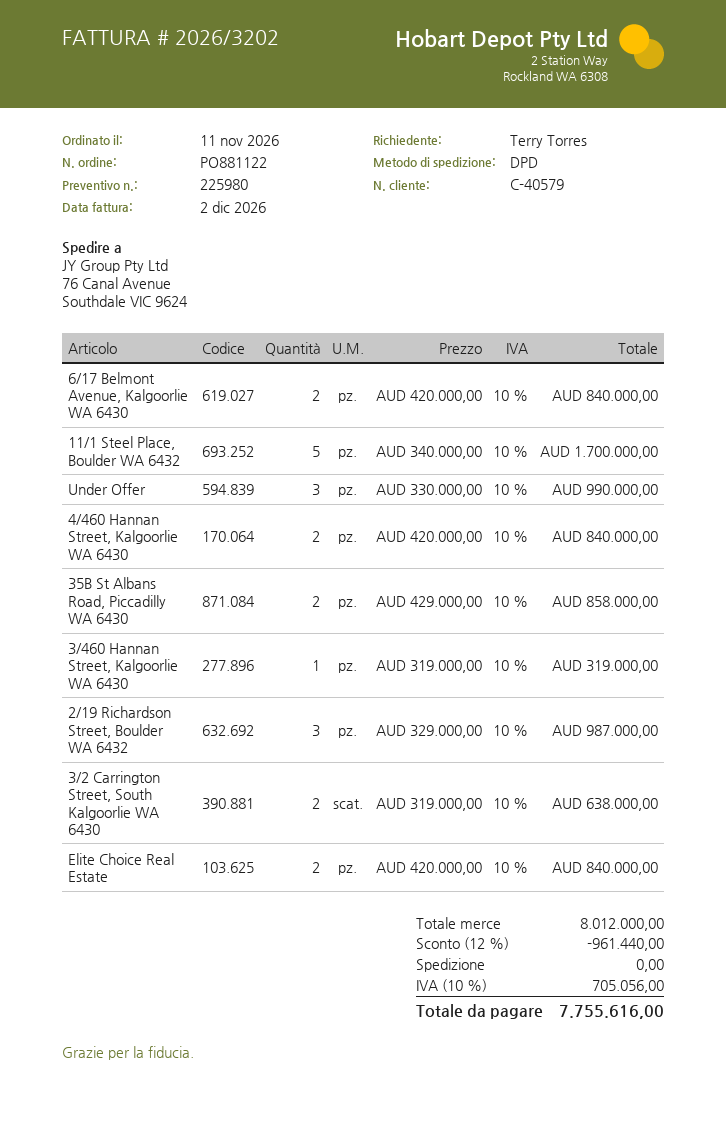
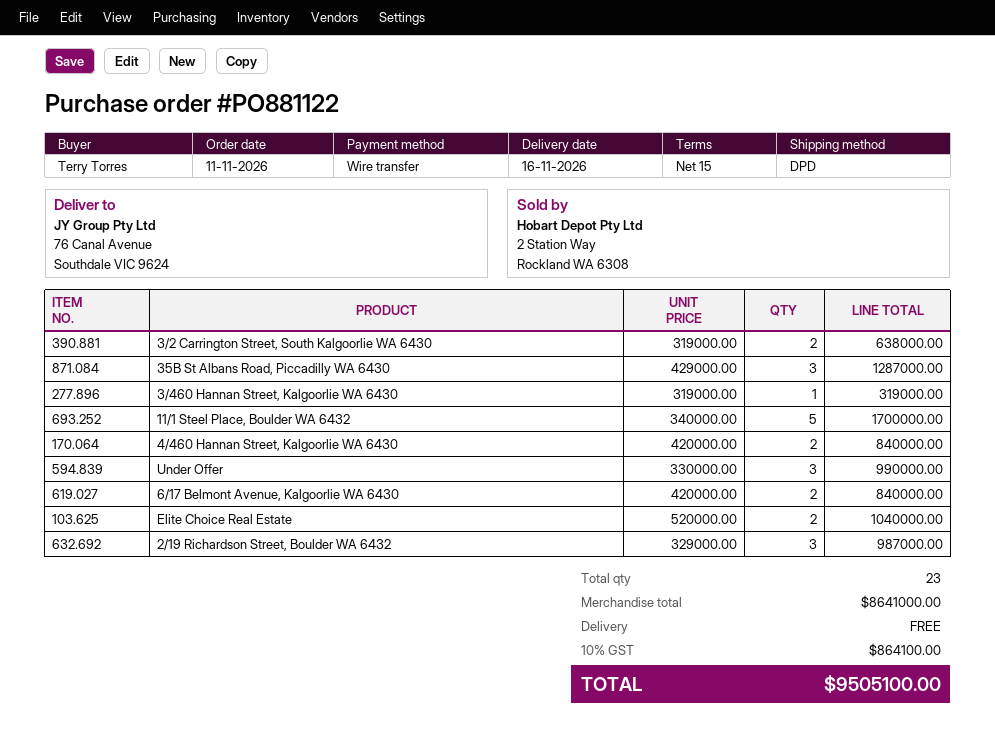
35B St Albans Road, Piccadilly WA 6430: 2 x 429000.00 = 858000.00 -> 3 x 429000.00 = 1287000.00
Elite Choice Real Estate: 2 x 420000.00 = 840000.00 -> 2 x 520000.00 = 1040000.00
subtotal: 8012000.00 -> 8641000.00
discount: 12% = 961440.00 -> none
tax: 10% = 705056.00 -> 10% = 864100.00
total: 7755616.00 -> 9505100.00

